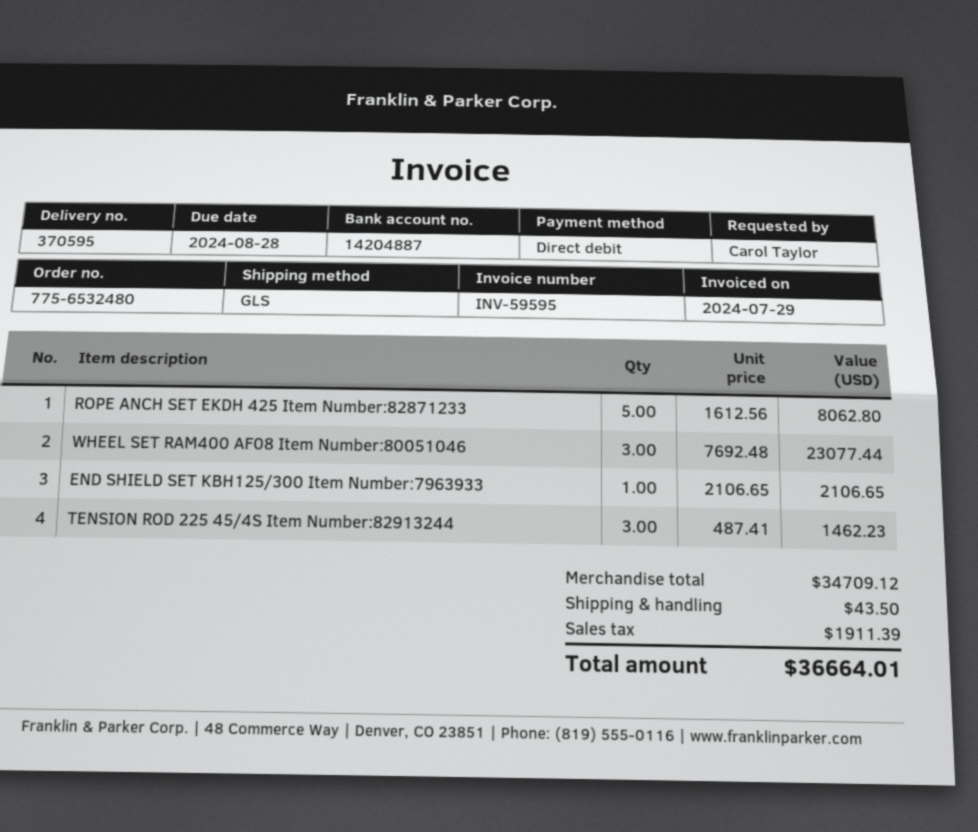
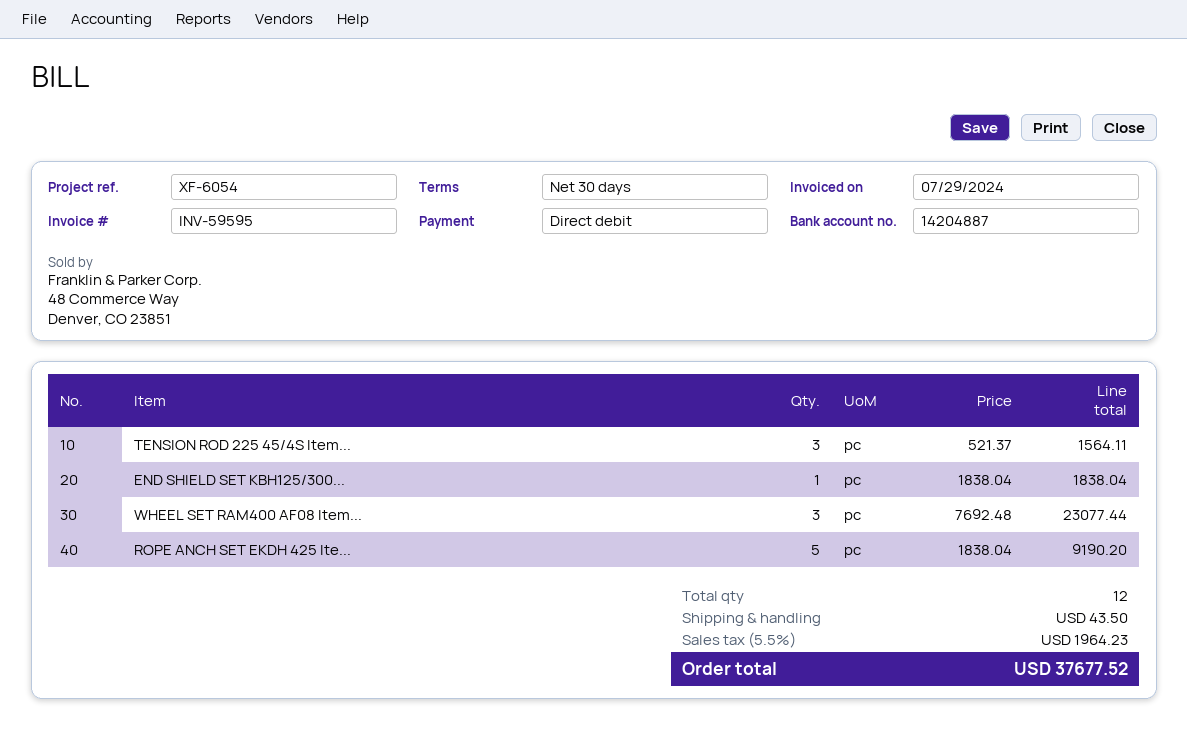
ROPE ANCH SET EKDH 425 Item Number:82871233: 5 x 1612.56 = 8062.80 -> 5 x 1838.04 = 9190.20
END SHIELD SET KBH125/300 Item Number:7963933: 1 x 2106.65 = 2106.65 -> 1 x 1838.04 = 1838.04
TENSION ROD 225 45/4S Item Number:82913244: 3 x 487.41 = 1462.23 -> 3 x 521.37 = 1564.11
tax: 1911.39 -> 1964.23
total: 36664.01 -> 37677.52

